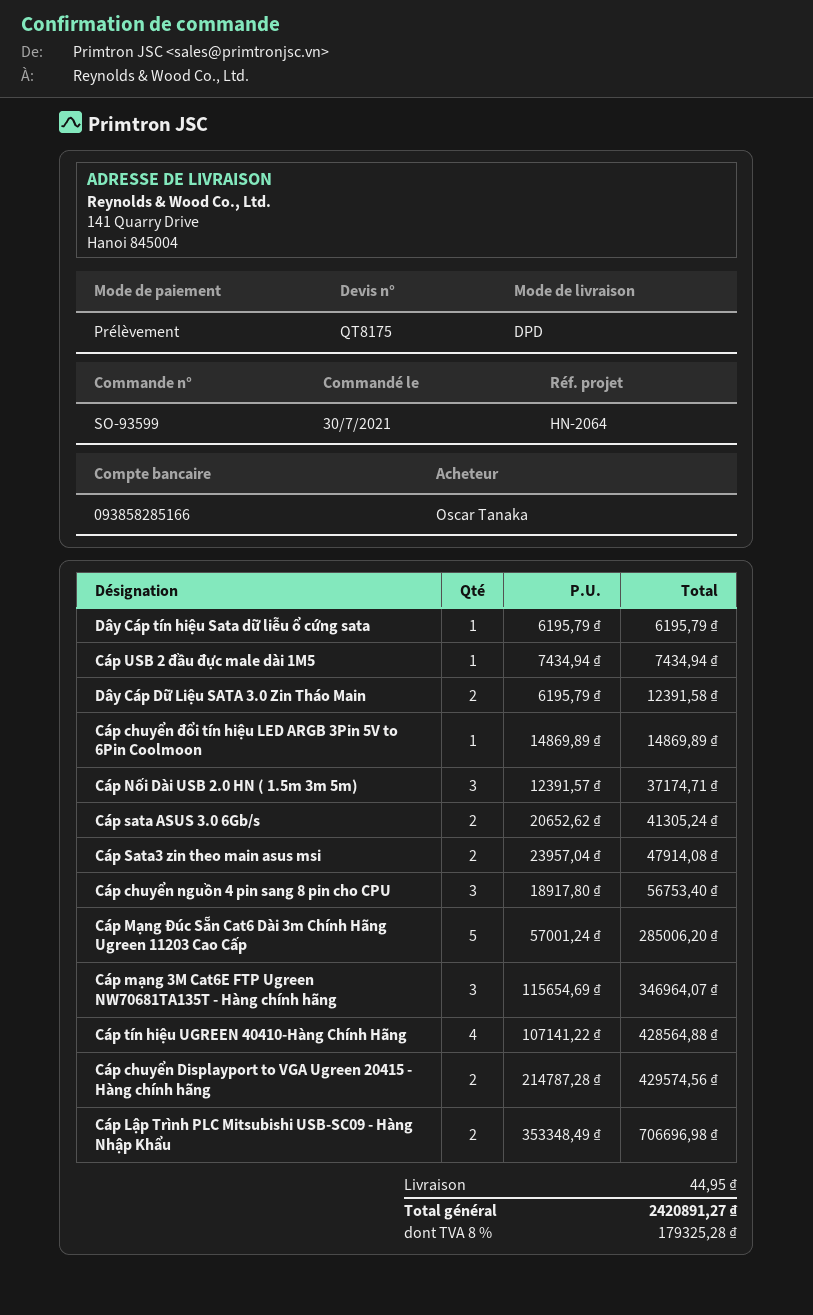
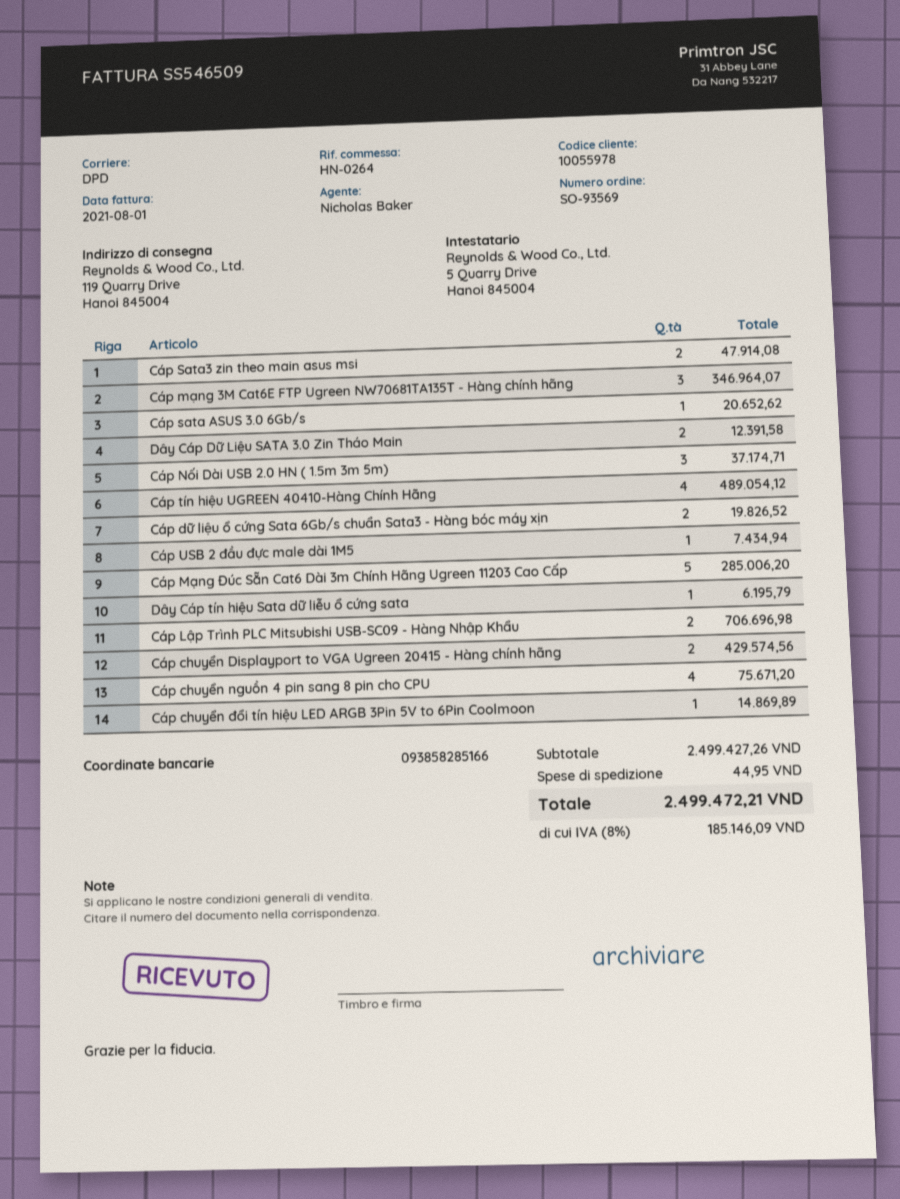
order number: SO-93599 -> SO-93569
reference: HN-2064 -> HN-0264
ship to: 141 Quarry Drive, Hanoi 845004 -> 119 Quarry Drive, Hanoi 845004
Cáp sata ASUS 3.0 6Gb/s: 2 for 41305.24 -> 1 for 20652.62
Cáp chuyển nguồn 4 pin sang 8 pin cho CPU: 3 for 56753.40 -> 4 for 75671.20
Cáp tín hiệu UGREEN 40410-Hàng Chính Hãng: 4 for 428564.88 -> 4 for 489054.12
Cáp dữ liệu ổ cứng Sata 6Gb/s chuẩn Sata3 - Hàng bóc máy xịn: none -> 2 for 19826.52
tax: 8% = 179325.28 -> 8% = 185146.09
total: 2420891.27 -> 2499472.21

